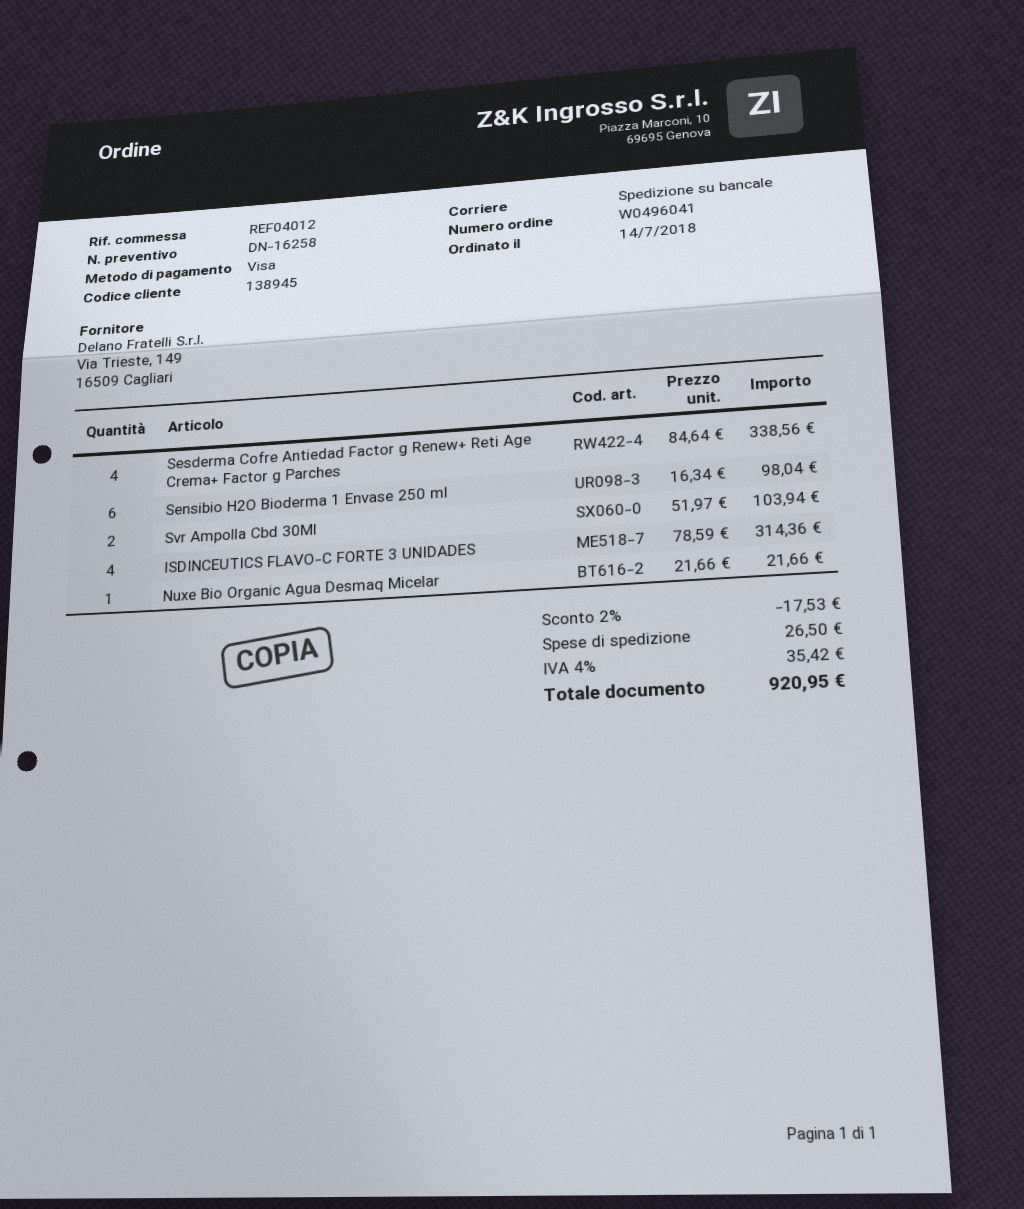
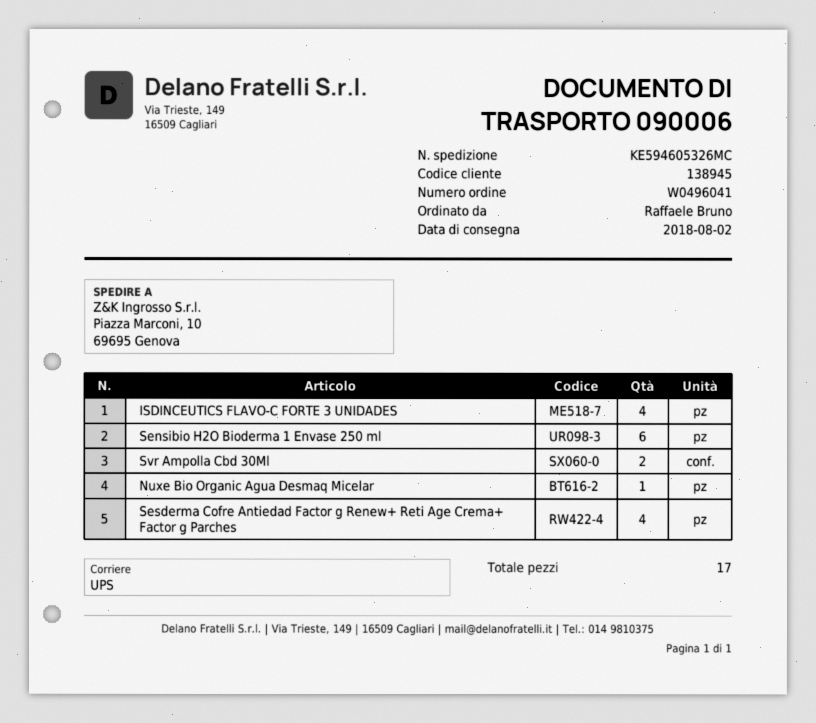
shipping method: pallet freight -> UPS

